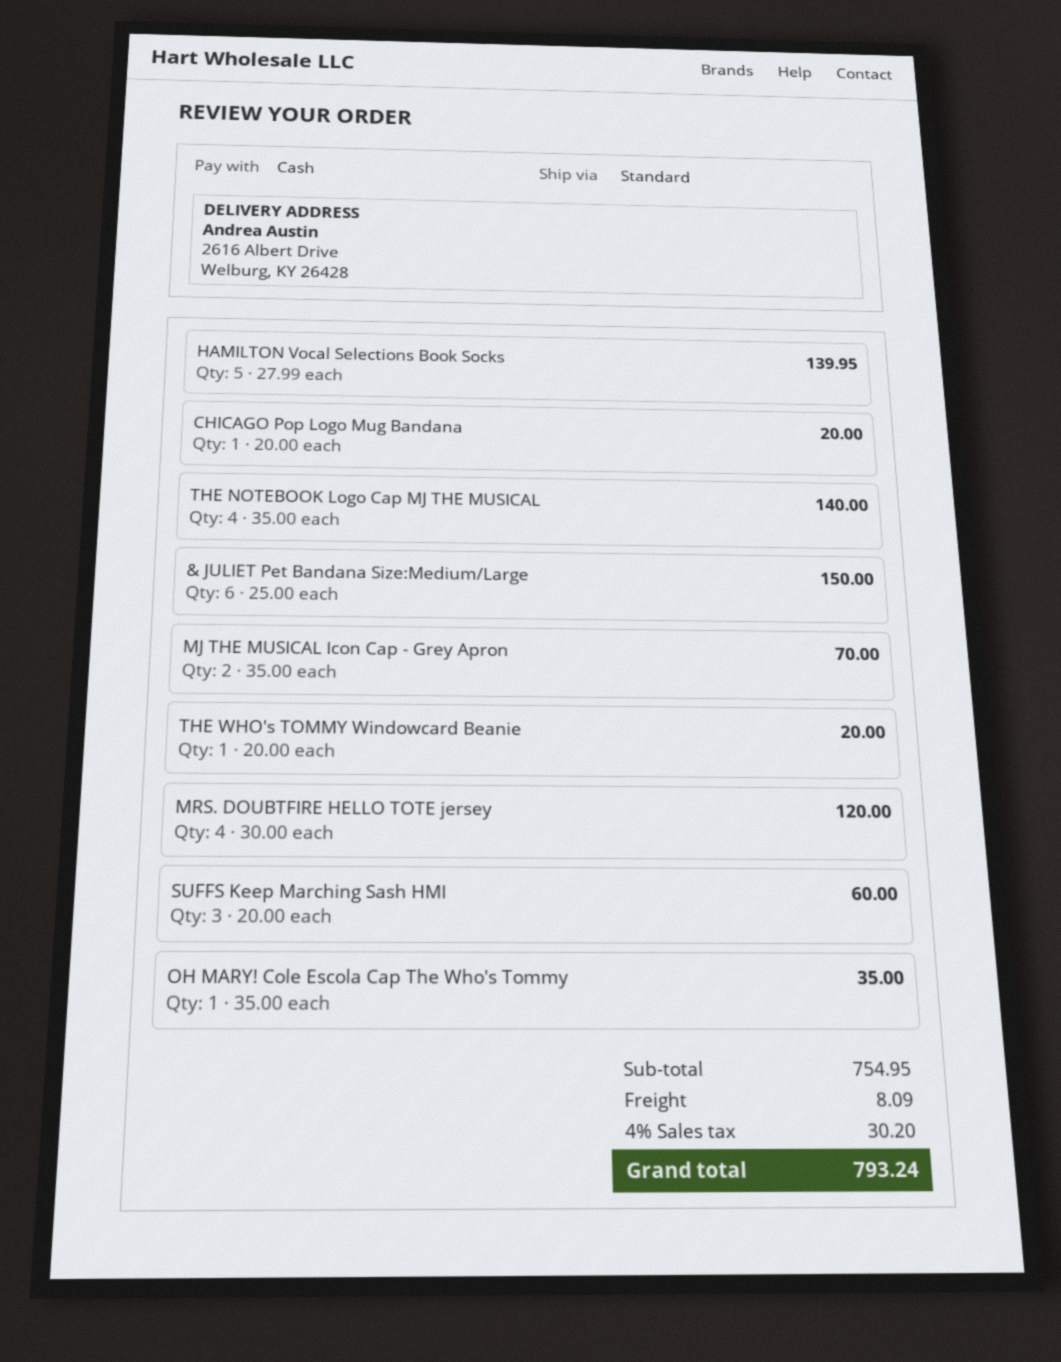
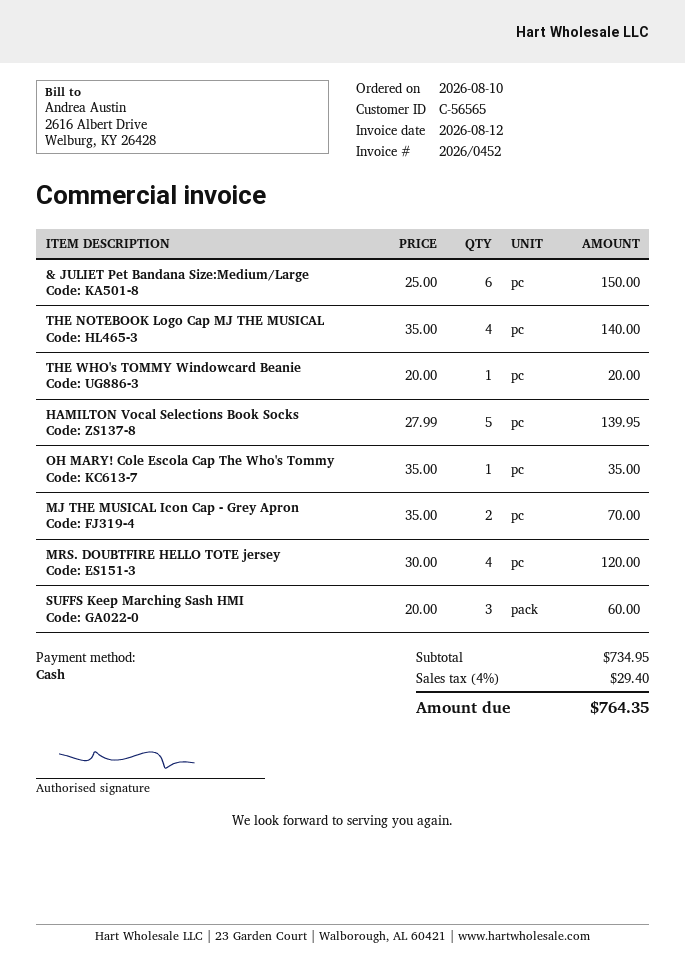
CHICAGO Pop Logo Mug Bandana: 1 x 20.00 = 20.00 -> none
subtotal: 754.95 -> 734.95
shipping: 8.09 -> none
tax: 4% = 30.20 -> 4% = 29.40
total: 793.24 -> 764.35

